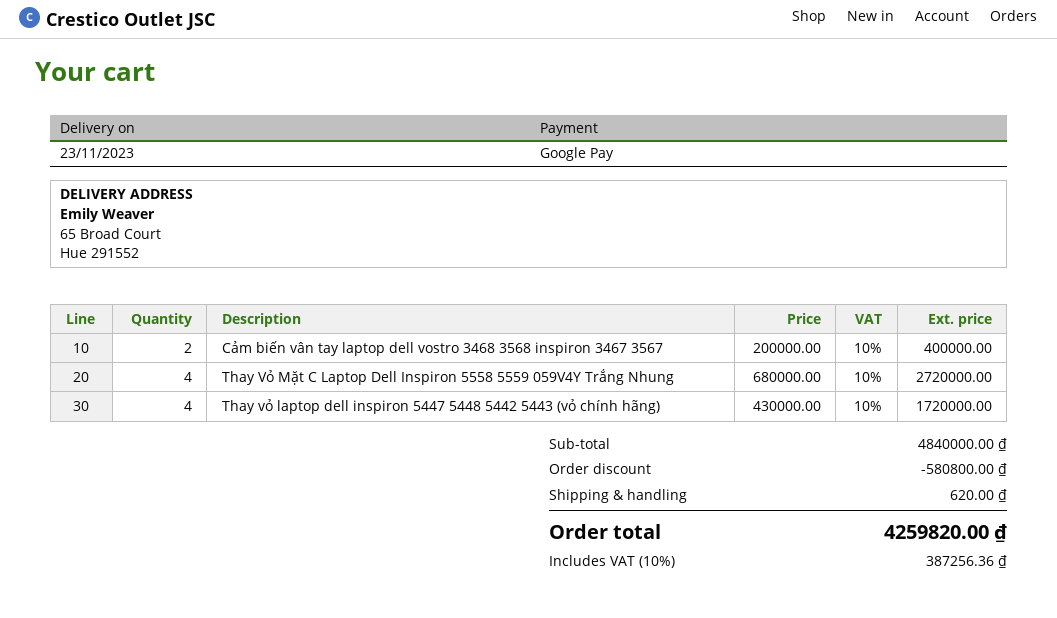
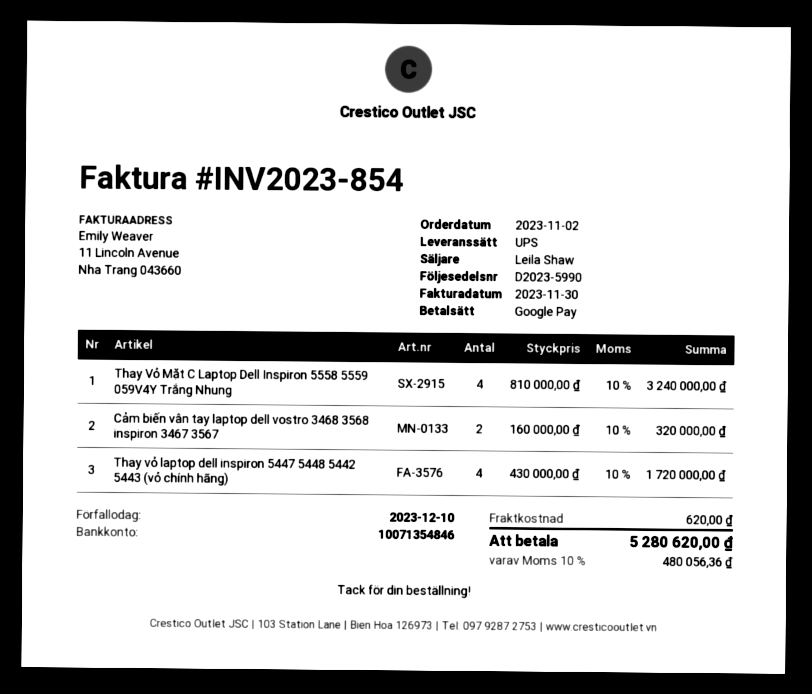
Cảm biến vân tay laptop dell vostro 3468 3568 inspiron 3467 3567: 2 x 200000.00 = 400000.00 -> 2 x 160000.00 = 320000.00
Thay Vỏ Mặt C Laptop Dell Inspiron 5558 5559 059V4Y Trắng Nhung: 4 x 680000.00 = 2720000.00 -> 4 x 810000.00 = 3240000.00
discount: 580800.00 -> none
tax: 10% = 387256.36 -> 10% = 480056.36
total: 4259820.00 -> 5280620.00

